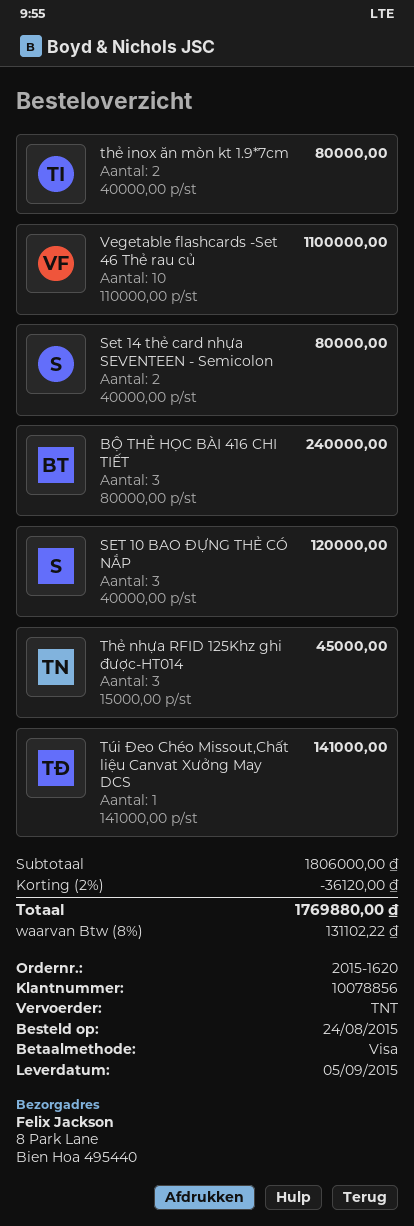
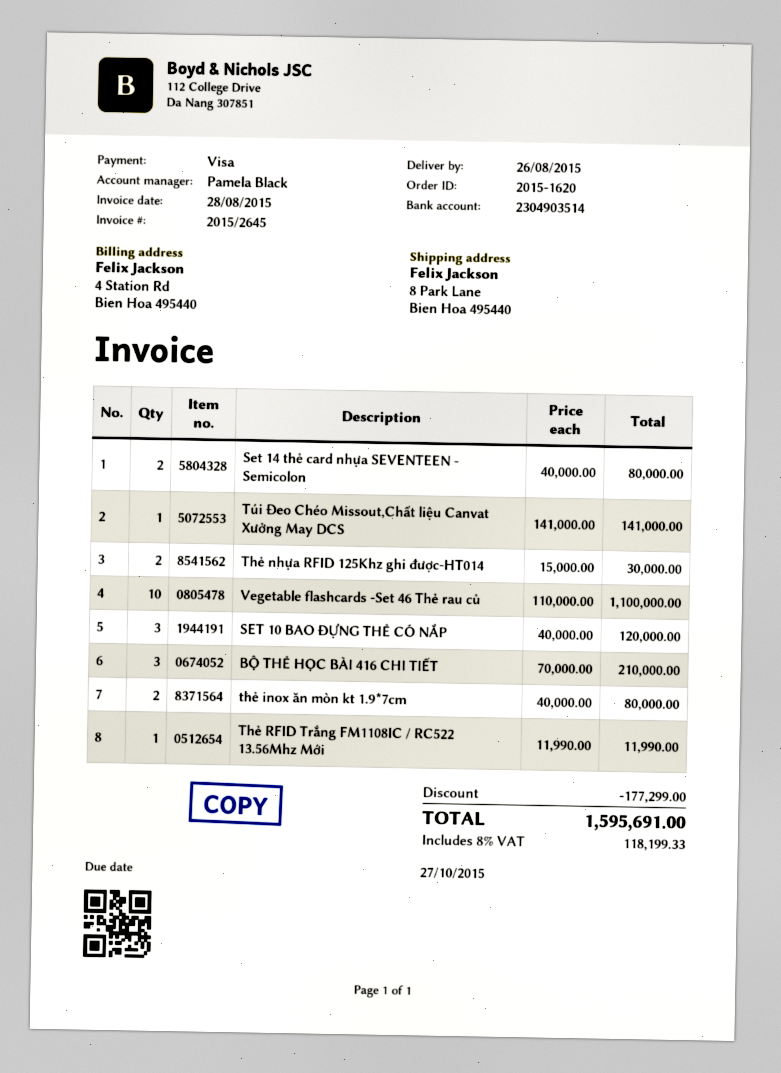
delivery date: 2015-09-05 -> 2015-08-26
BỘ THẺ HỌC BÀI 416 CHI TIẾT: 3 x 80000.00 = 240000.00 -> 3 x 70000.00 = 210000.00
Thẻ nhựa RFID 125Khz ghi được-HT014: 3 x 15000.00 = 45000.00 -> 2 x 15000.00 = 30000.00
Thẻ RFID Trắng FM1108IC / RC522 13.56Mhz Mới: none -> 1 x 11990.00 = 11990.00
discount: 36120.00 -> 177299.00
tax: 8% = 131102.22 -> 8% = 118199.33
total: 1769880.00 -> 1595691.00

